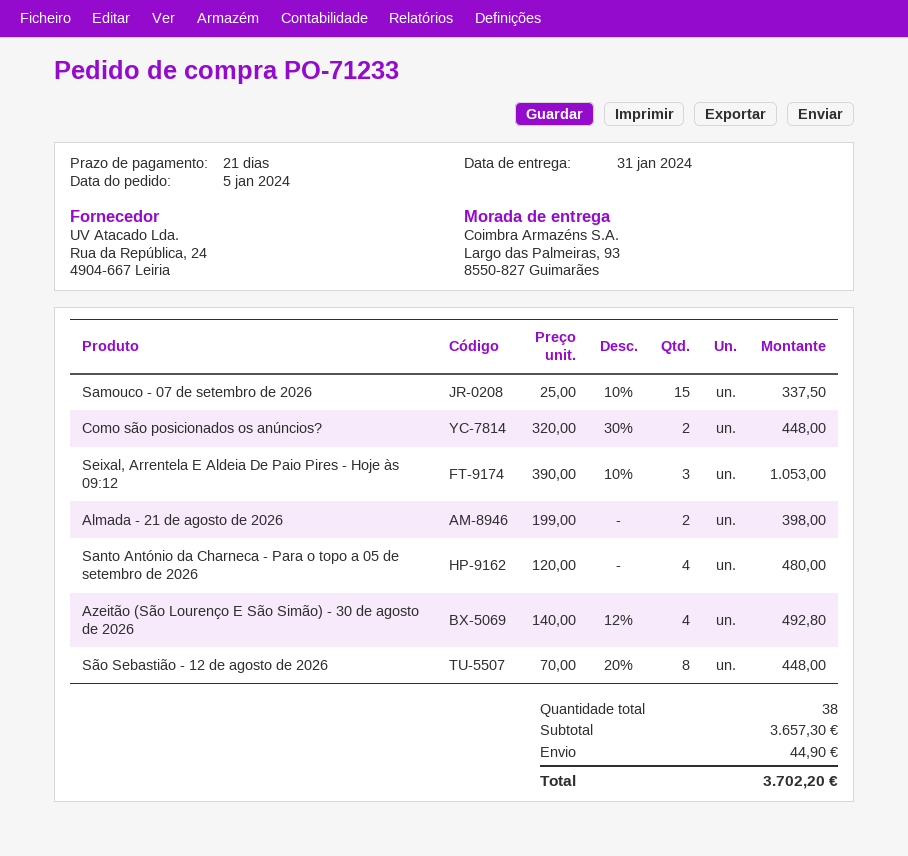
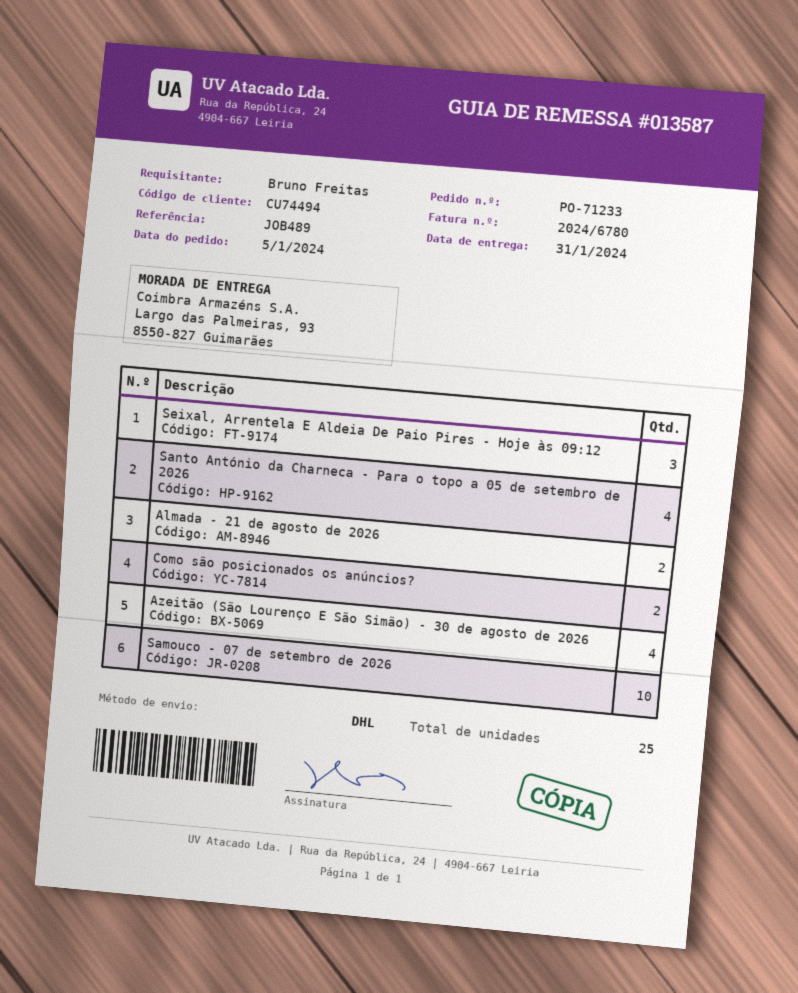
Samouco - 07 de setembro de 2026: 15 -> 10
São Sebastião - 12 de agosto de 2026: 8 -> none
total quantity: 38 -> 25

